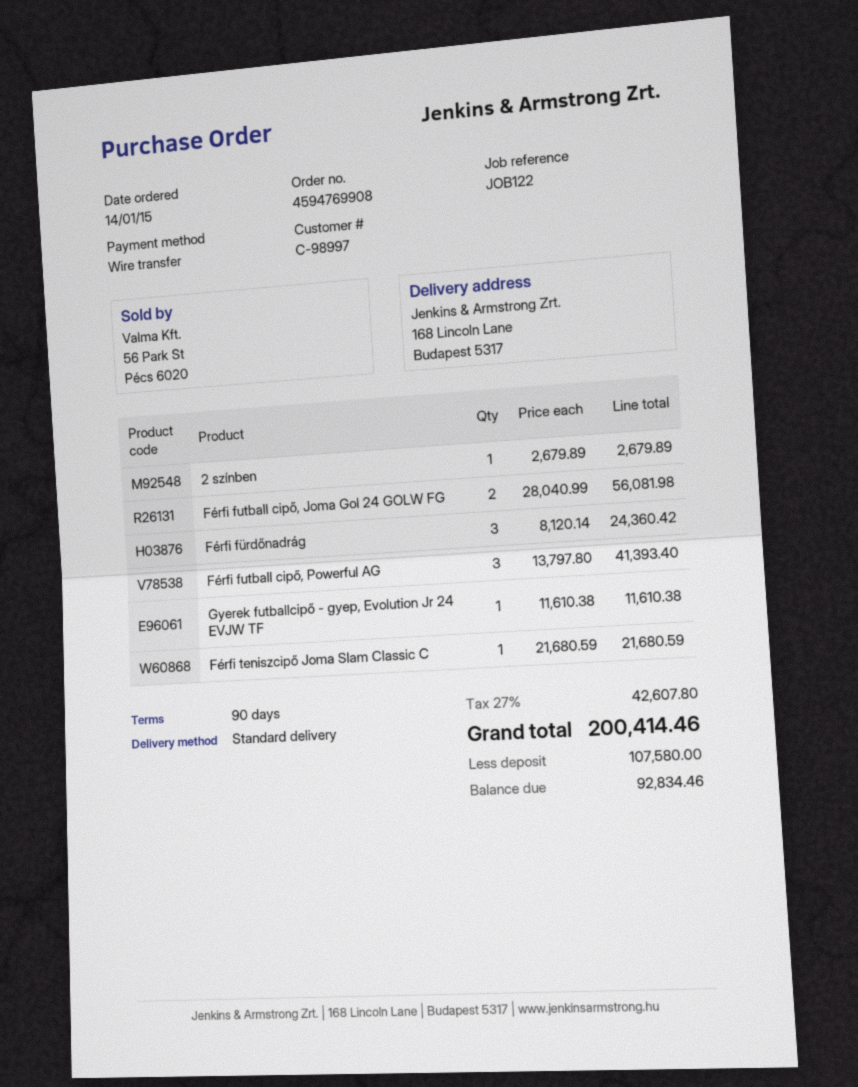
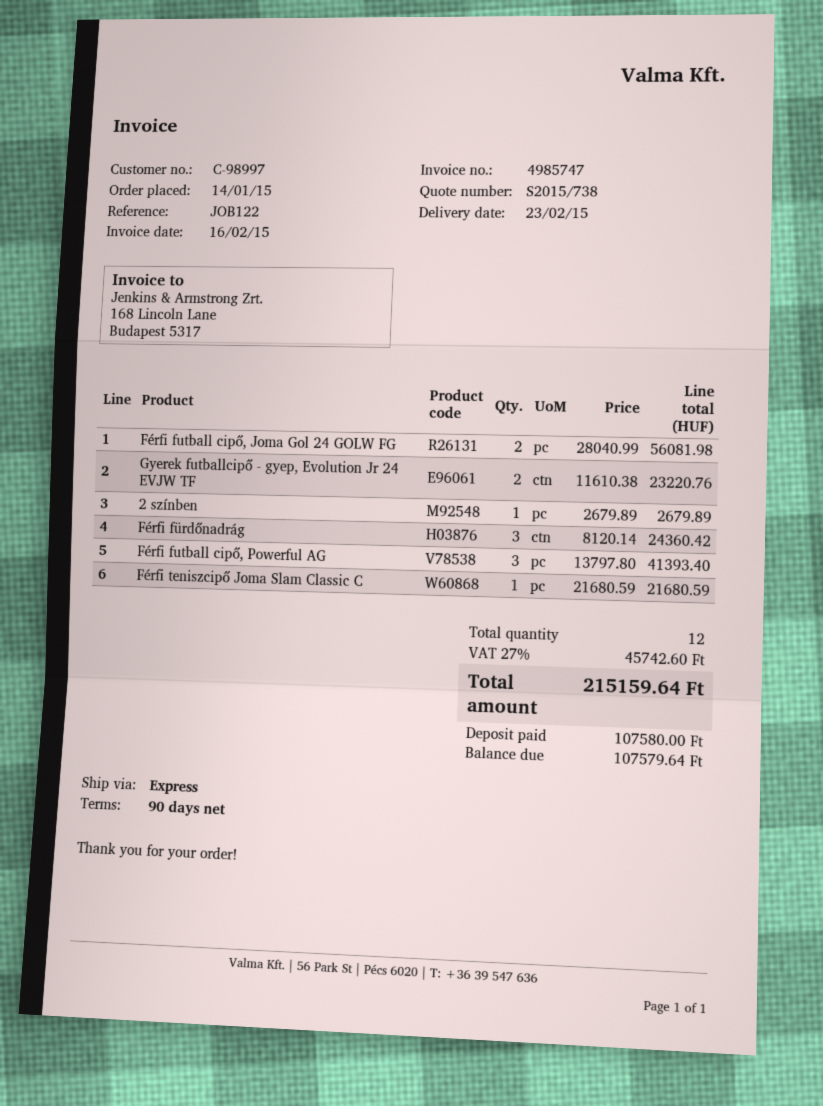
shipping method: standard -> express
Gyerek futballcipő - gyep, Evolution Jr 24 EVJW TF: 1 x 11610.38 = 11610.38 -> 2 x 11610.38 = 23220.76
tax: 27% = 42607.80 -> 27% = 45742.60
total: 200414.46 -> 215159.64
balance: 92834.46 -> 107579.64

